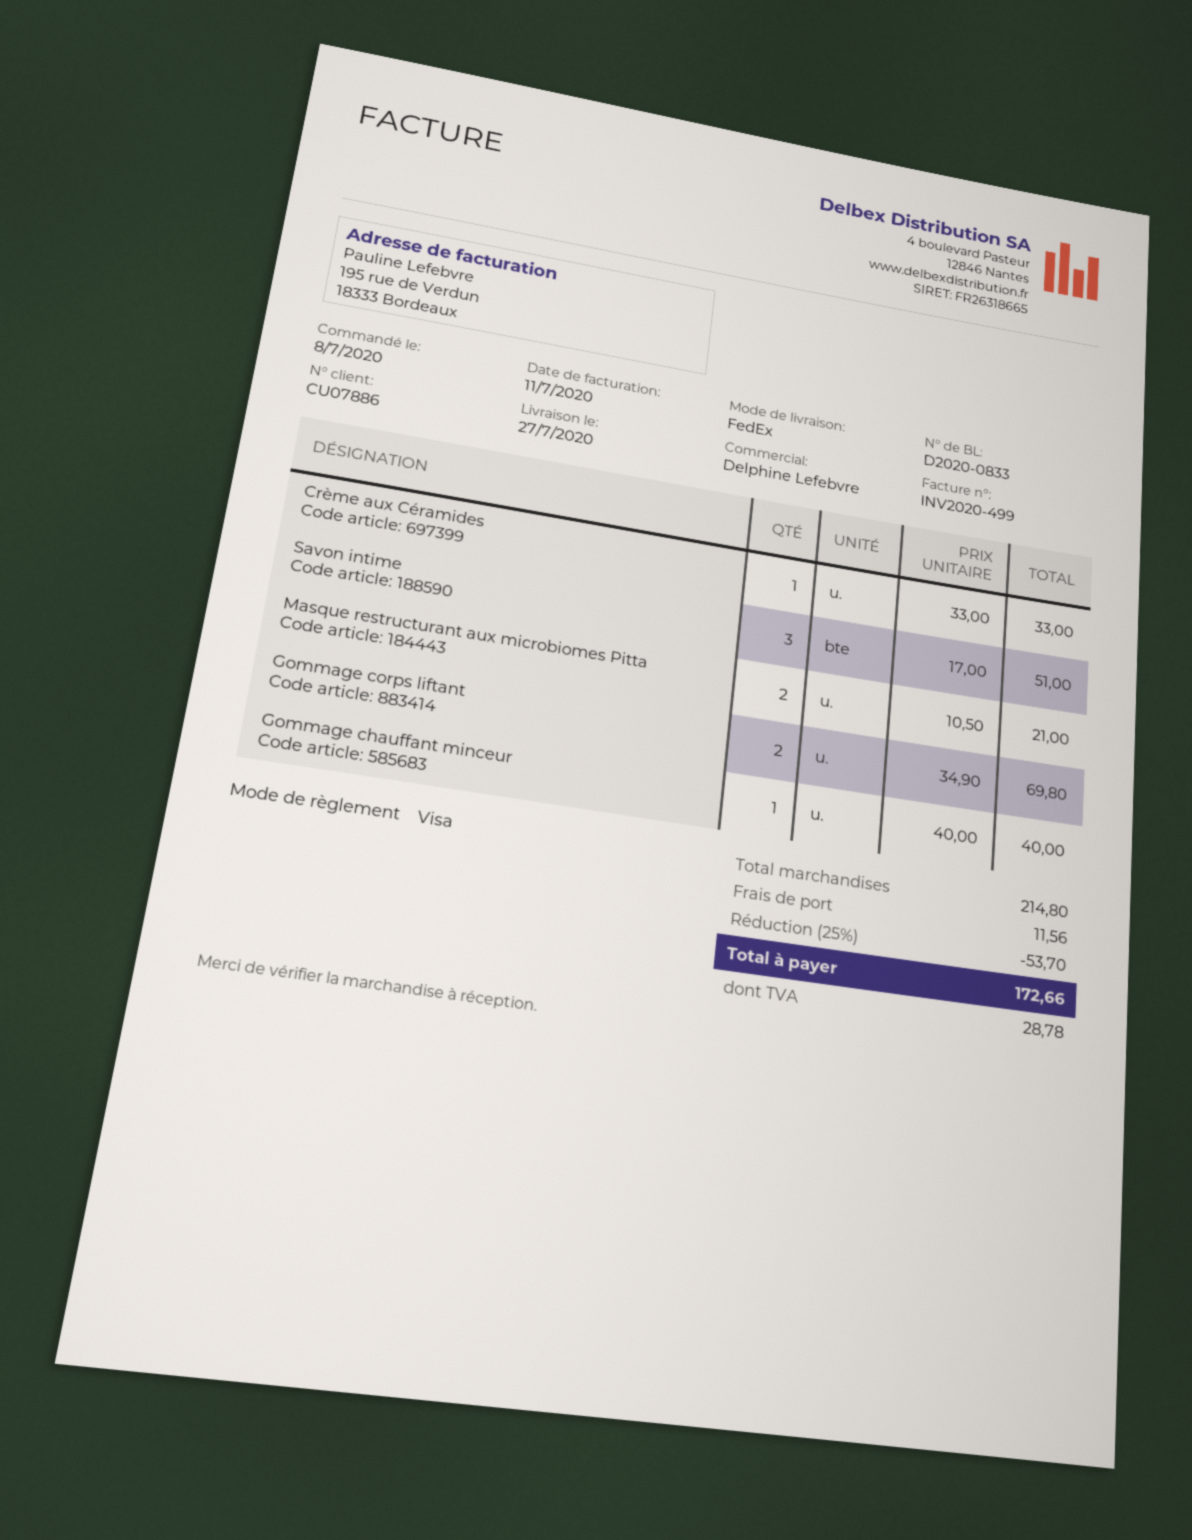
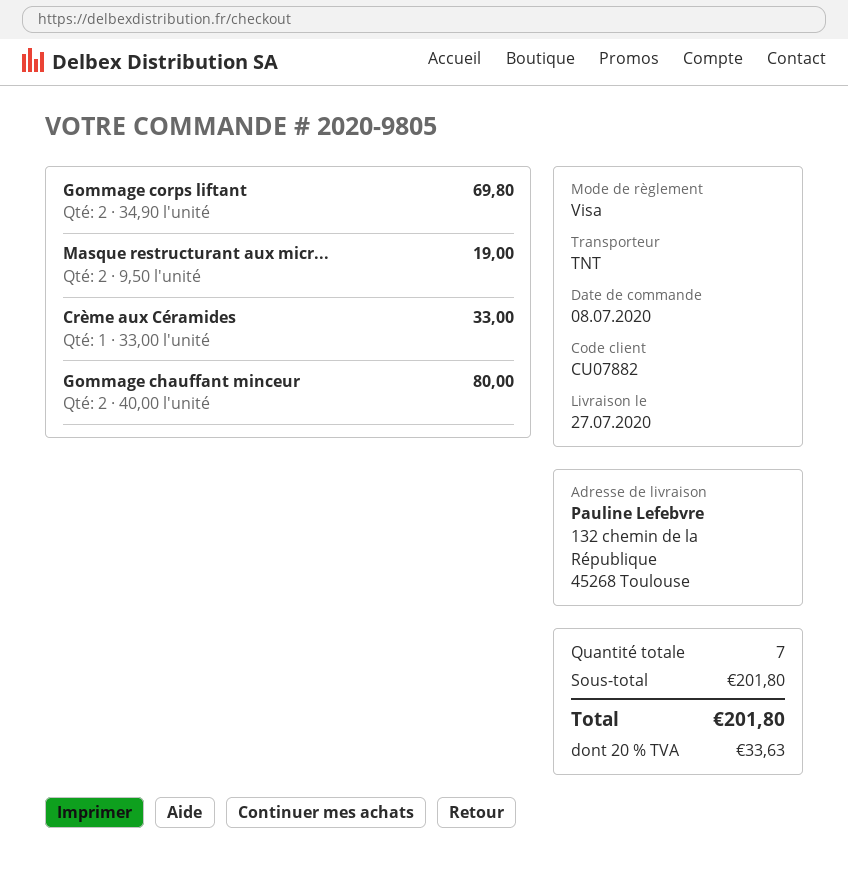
customer number: CU07886 -> CU07882
shipping method: FedEx -> TNT
Savon intime: 3 x 17.00 = 51.00 -> none
Masque restructurant aux microbiomes Pitta: 2 x 10.50 = 21.00 -> 2 x 9.50 = 19.00
Gommage chauffant minceur: 1 x 40.00 = 40.00 -> 2 x 40.00 = 80.00
subtotal: 214.80 -> 201.80
discount: 25% = 53.70 -> none
shipping: 11.56 -> none
tax: 28.78 -> 33.63
total: 172.66 -> 201.80

